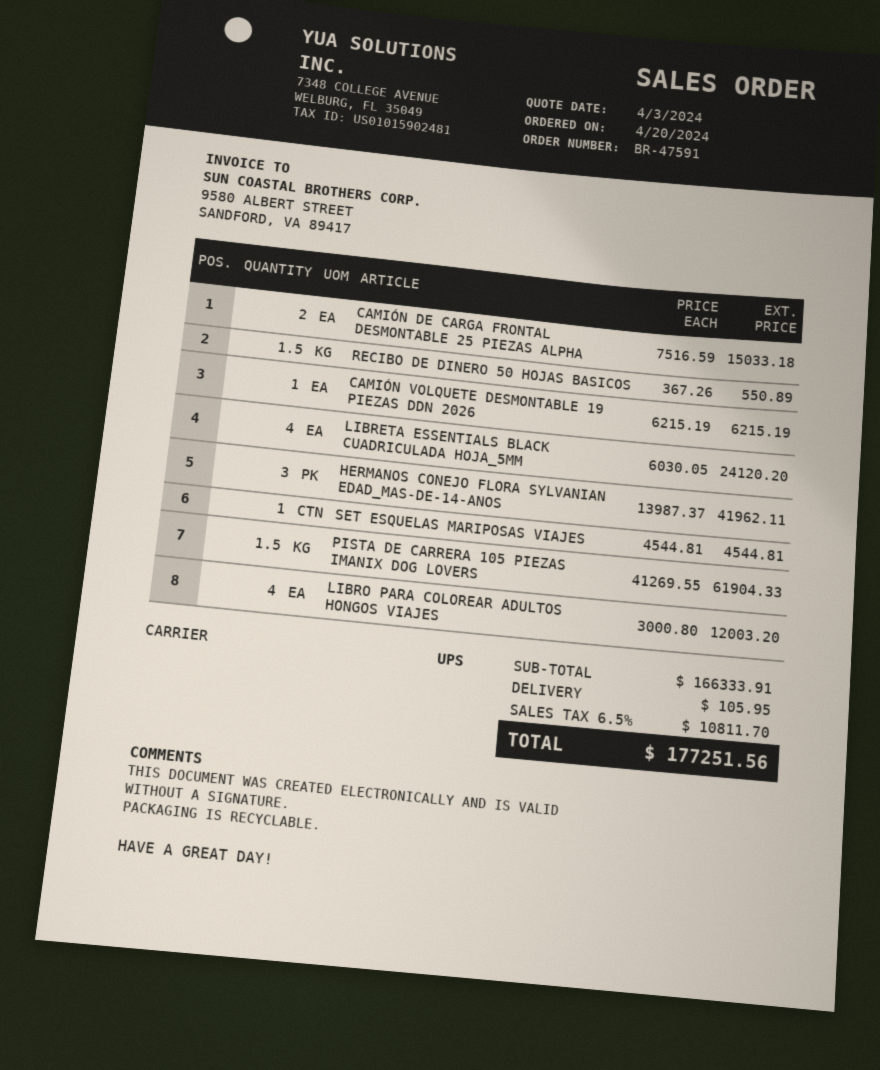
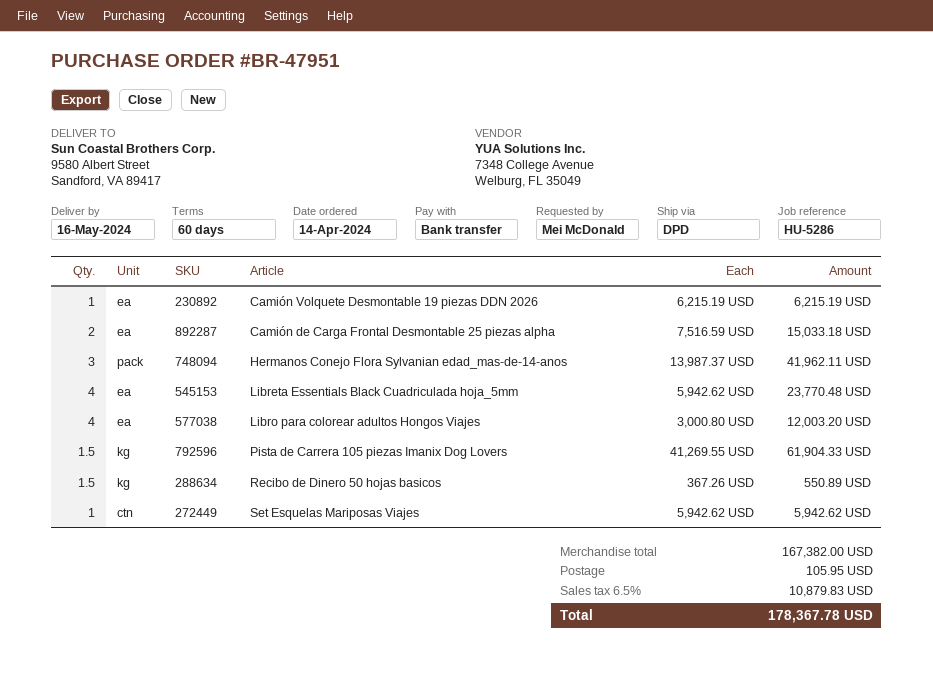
order number: BR-47591 -> BR-47951
order date: 2024-04-20 -> 2024-04-14
shipping method: UPS -> DPD
LIBRETA ESSENTIALS BLACK CUADRICULADA HOJA_5MM: 4 x 6030.05 = 24120.20 -> 4 x 5942.62 = 23770.48
SET ESQUELAS MARIPOSAS VIAJES: 1 x 4544.81 = 4544.81 -> 1 x 5942.62 = 5942.62
subtotal: 166333.91 -> 167382.00
tax: 6.5% = 10811.70 -> 6.5% = 10879.83
total: 177251.56 -> 178367.78

